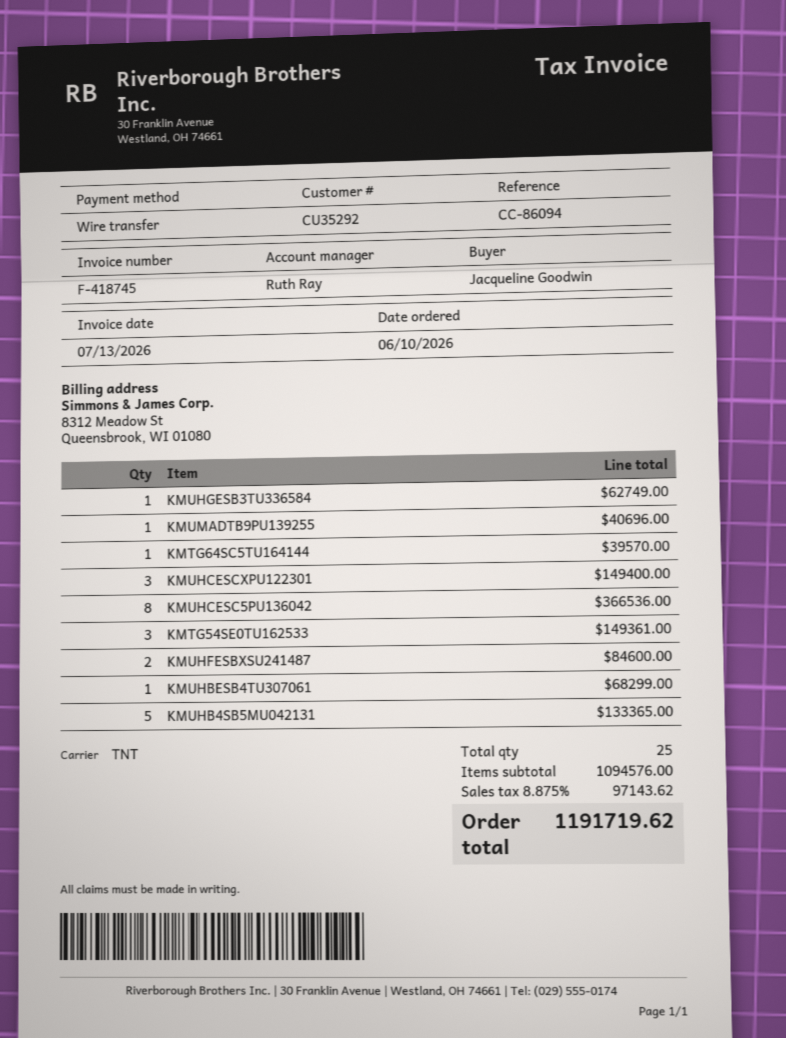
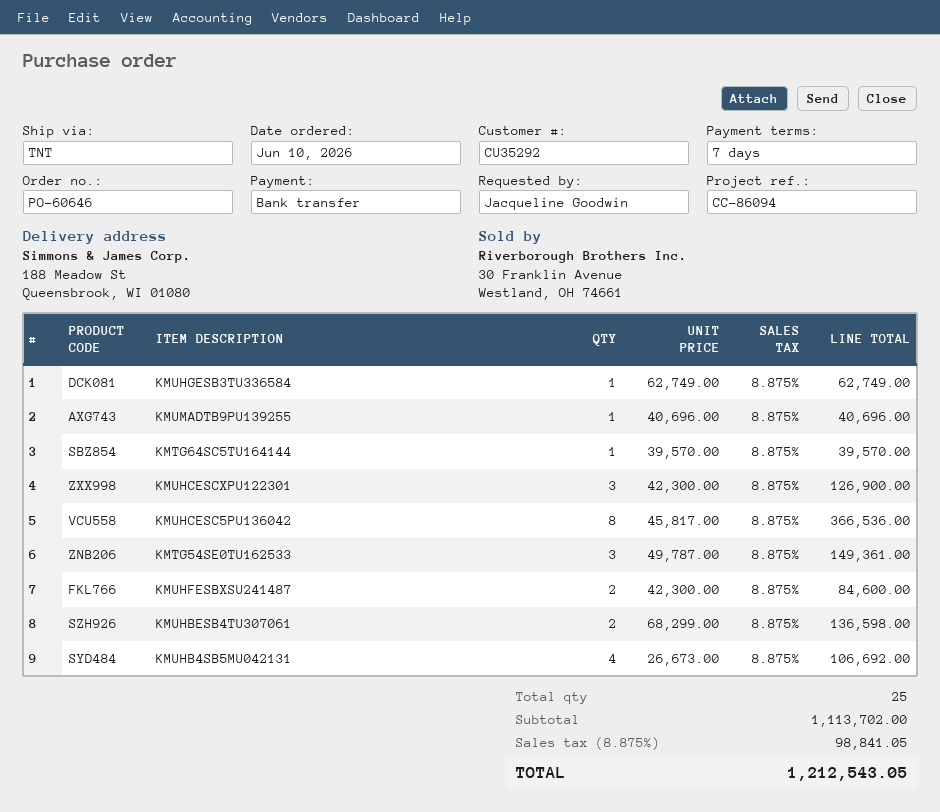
KMUHCESCXPU122301: 3 for 149400.00 -> 3 for 126900.00
KMUHBESB4TU307061: 1 for 68299.00 -> 2 for 136598.00
KMUHB4SB5MU042131: 5 for 133365.00 -> 4 for 106692.00
subtotal: 1094576.00 -> 1113702.00
tax: 8.875% = 97143.62 -> 8.875% = 98841.05
total: 1191719.62 -> 1212543.05

